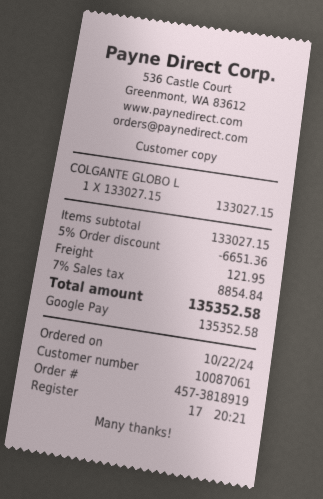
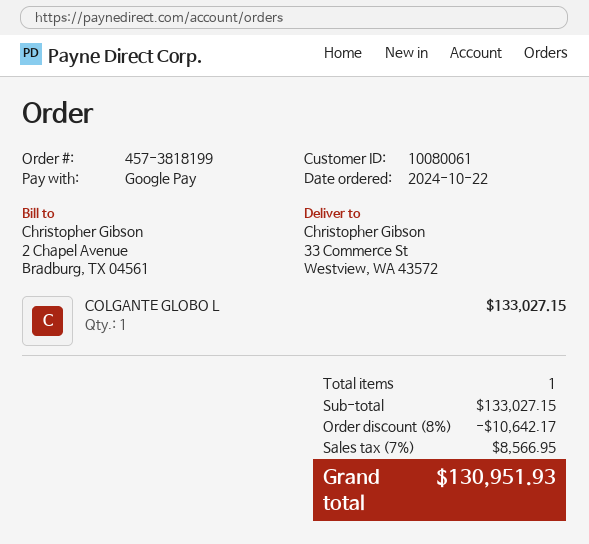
order number: 457-3818919 -> 457-3818199
customer number: 10087061 -> 10080061
discount: 5% = 6651.36 -> 8% = 10642.17
shipping: 121.95 -> none
tax: 7% = 8854.84 -> 7% = 8566.95
total: 135352.58 -> 130951.93

